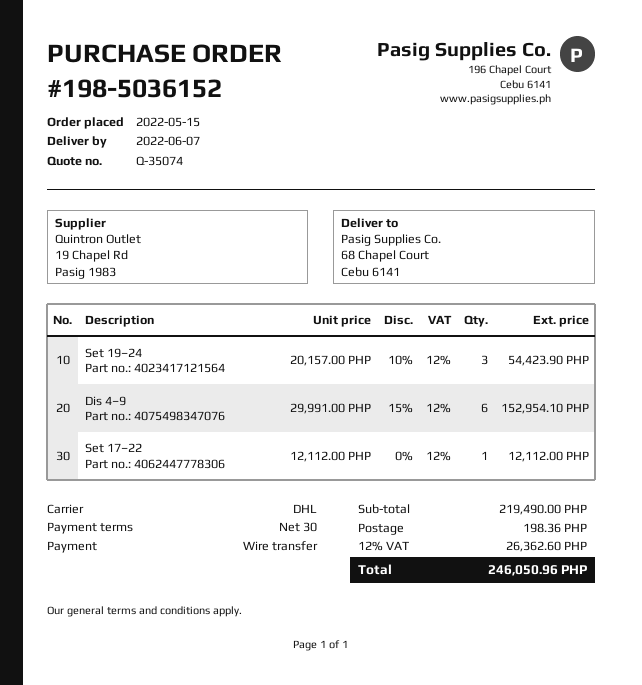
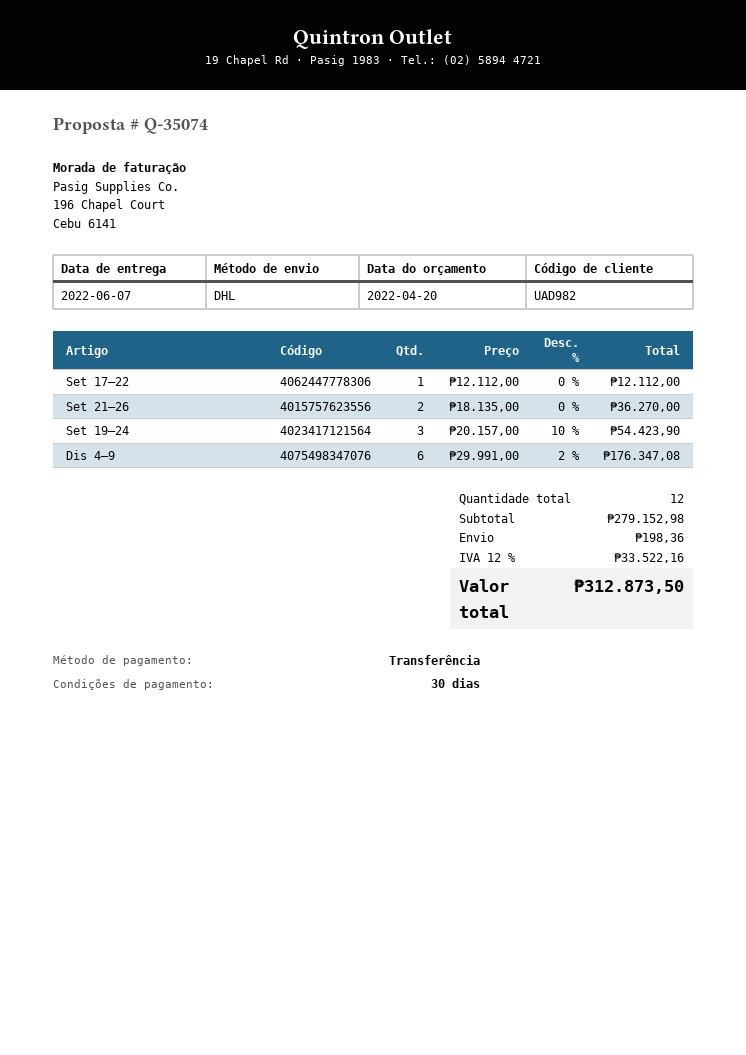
Dis 4–9: 6 x 29991.00 - 15% = 152954.10 -> 6 x 29991.00 - 2% = 176347.08
Set 21–26: none -> 2 x 18135.00 = 36270.00
subtotal: 219490.00 -> 279152.98
tax: 12% = 26362.60 -> 12% = 33522.16
total: 246050.96 -> 312873.50

